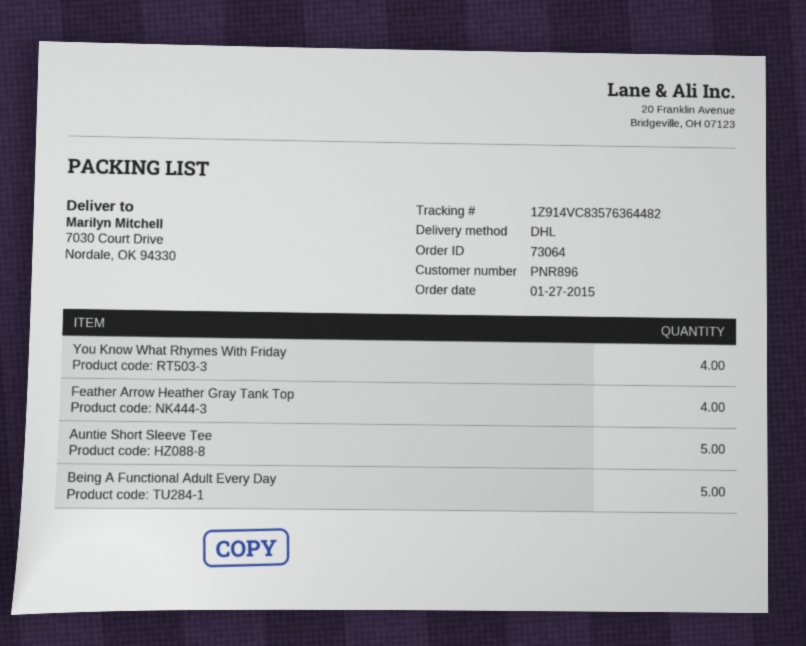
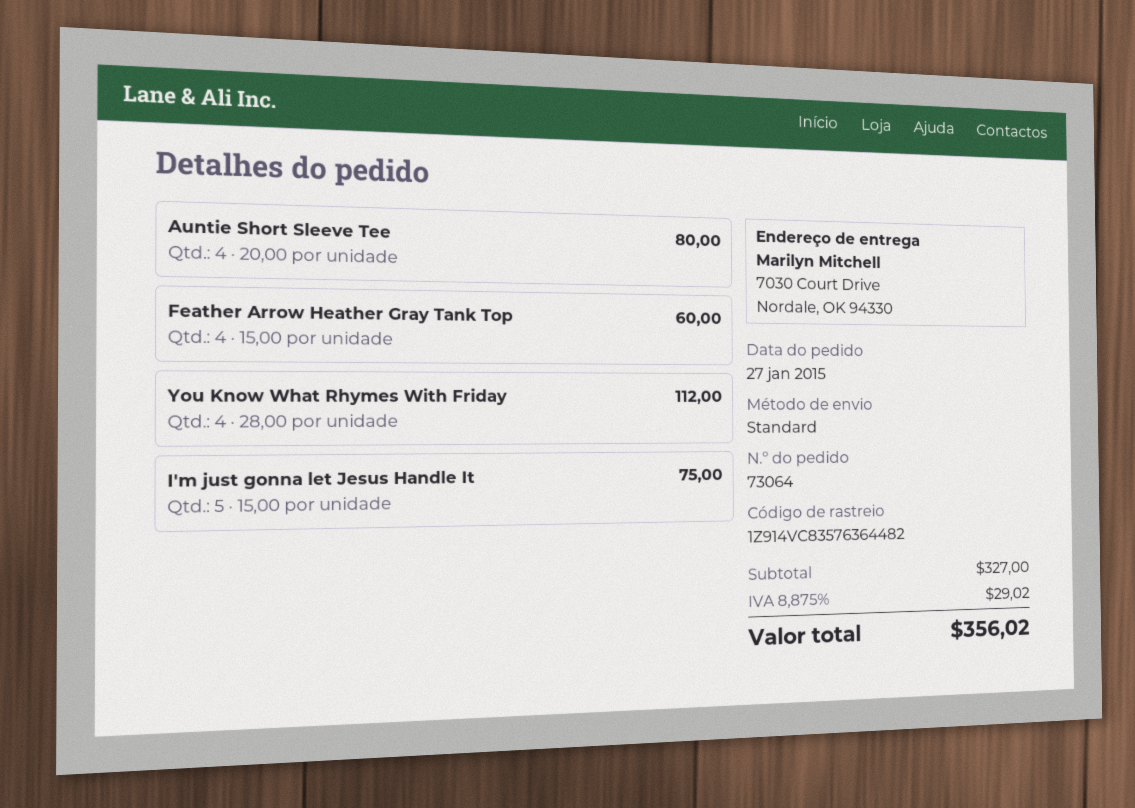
shipping method: DHL -> standard
Auntie Short Sleeve Tee: 5 -> 4
Being A Functional Adult Every Day: 5 -> none
I'm just gonna let Jesus Handle It: none -> 5

